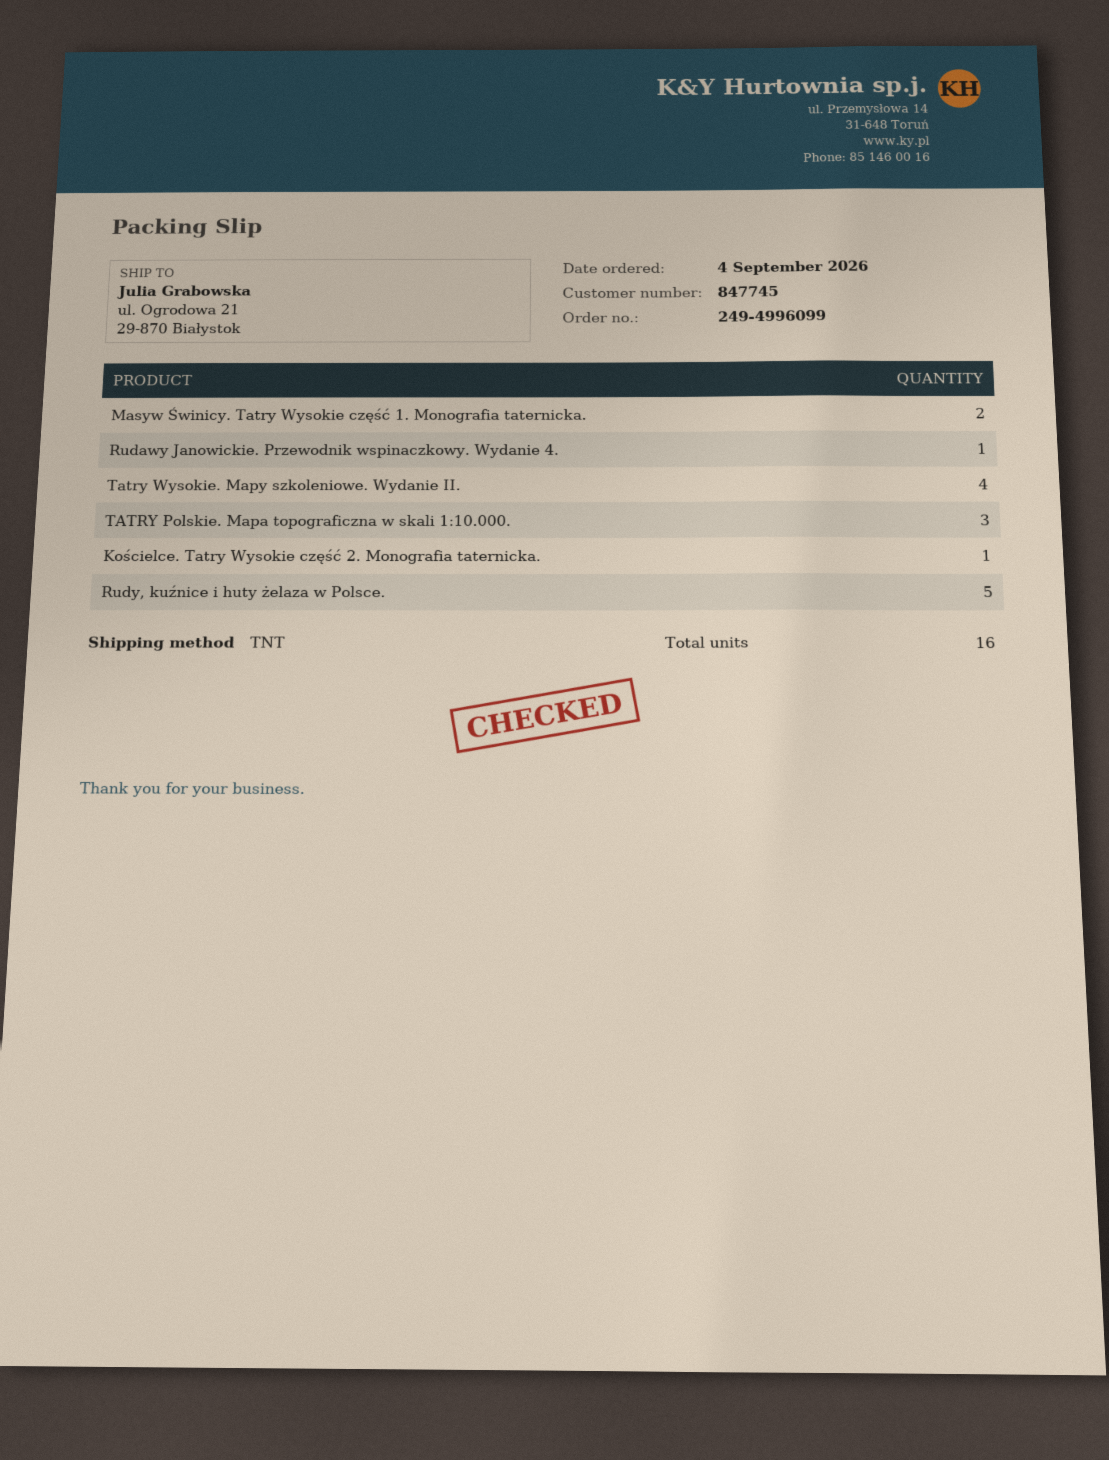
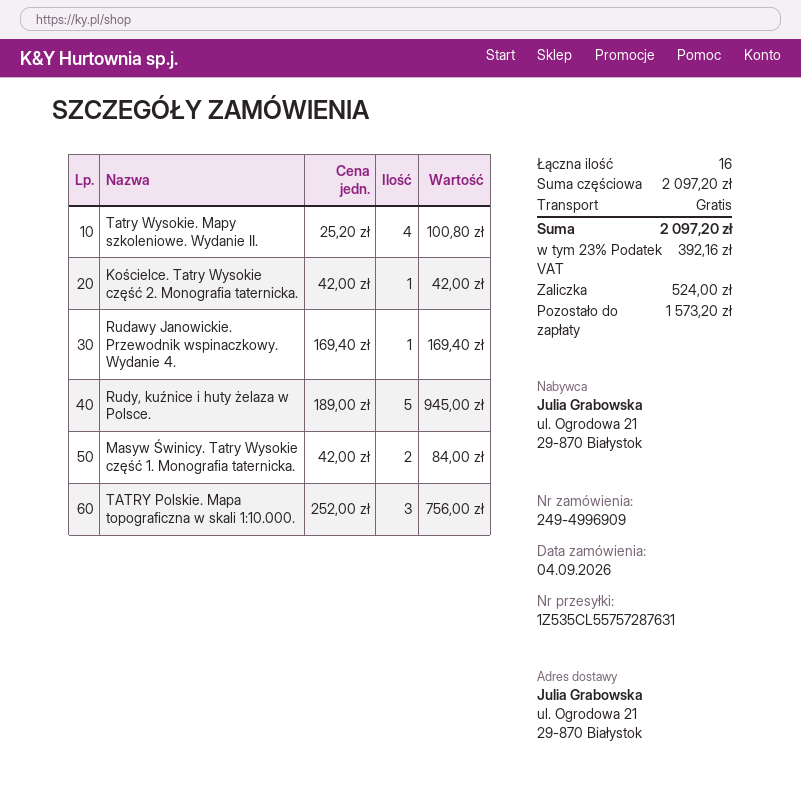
order number: 249-4996099 -> 249-4996909

